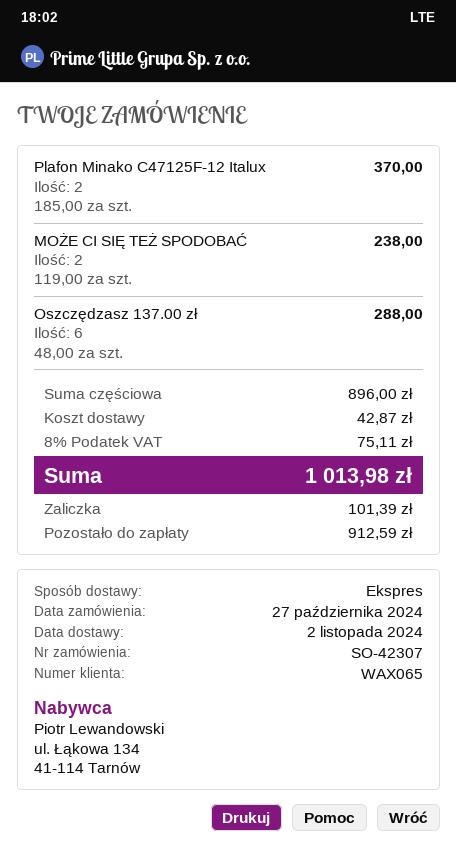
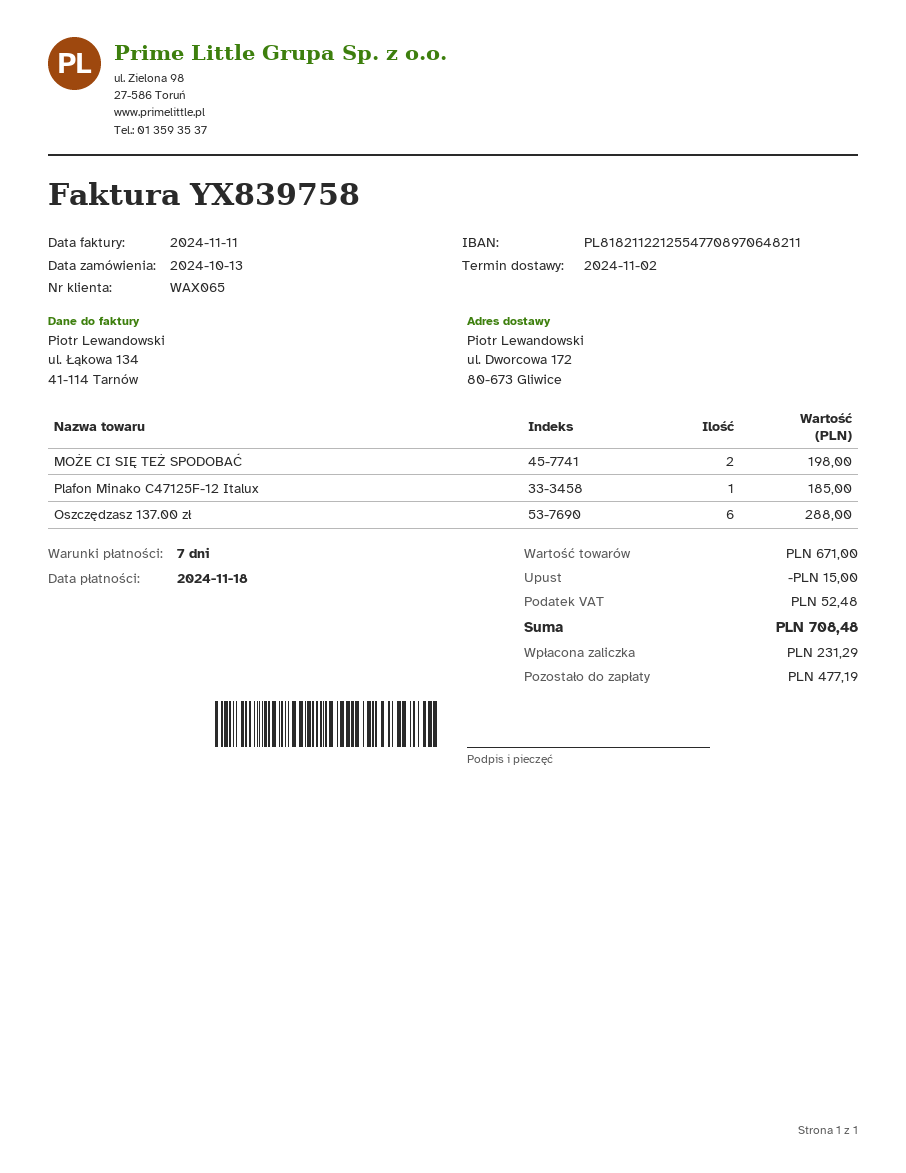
order date: 2024-10-27 -> 2024-10-13
Plafon Minako C47125F-12 Italux: 2 for 370.00 -> 1 for 185.00
MOŻE CI SIĘ TEŻ SPODOBAĆ: 2 for 238.00 -> 2 for 198.00
subtotal: 896.00 -> 671.00
discount: none -> 15.00
shipping: 42.87 -> none
tax: 75.11 -> 52.48
total: 1013.98 -> 708.48
deposit: 101.39 -> 231.29
balance: 912.59 -> 477.19

